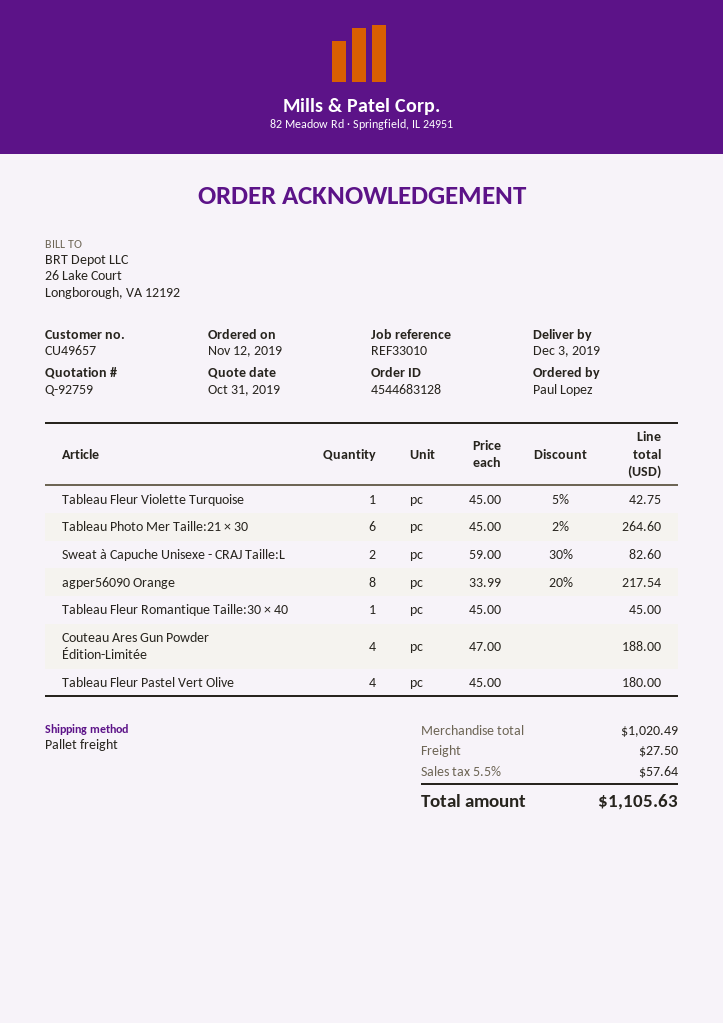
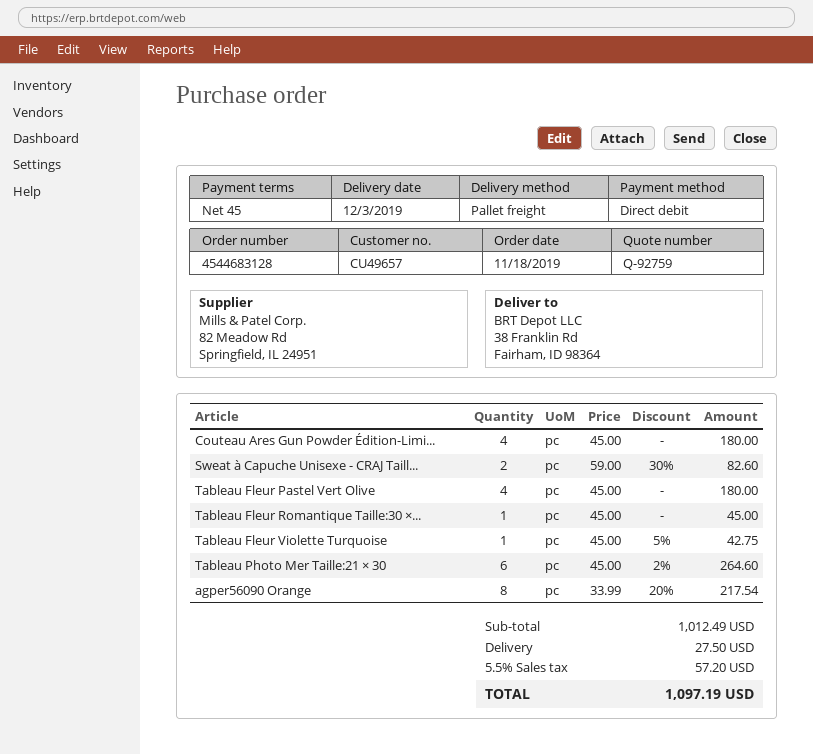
order date: 2019-11-12 -> 2019-11-18
Couteau Ares Gun Powder Édition-Limitée: 4 x 47.00 = 188.00 -> 4 x 45.00 = 180.00
subtotal: 1020.49 -> 1012.49
tax: 5.5% = 57.64 -> 5.5% = 57.20
total: 1105.63 -> 1097.19

